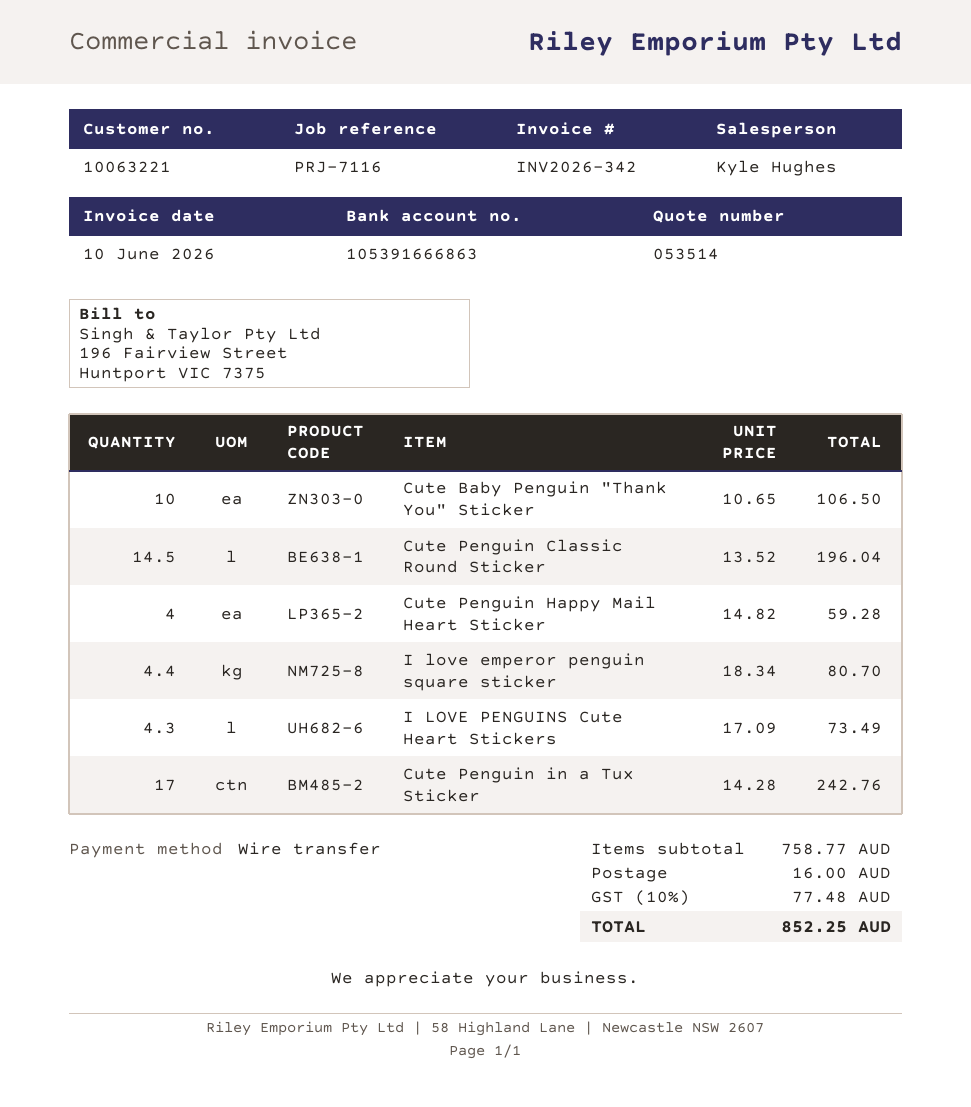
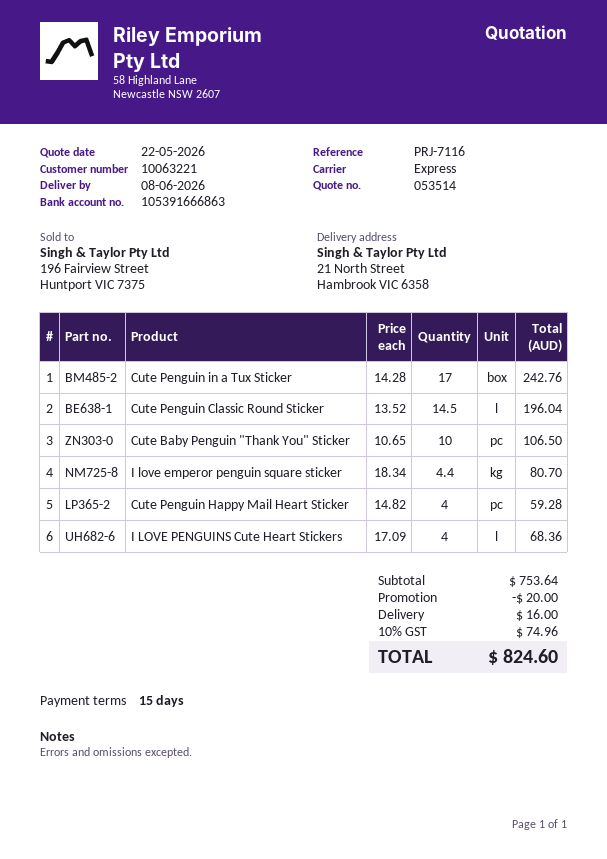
I LOVE PENGUINS Cute Heart Stickers: 4.3 x 17.09 = 73.49 -> 4 x 17.09 = 68.36
subtotal: 758.77 -> 753.64
discount: none -> 20.00
tax: 10% = 77.48 -> 10% = 74.96
total: 852.25 -> 824.60

